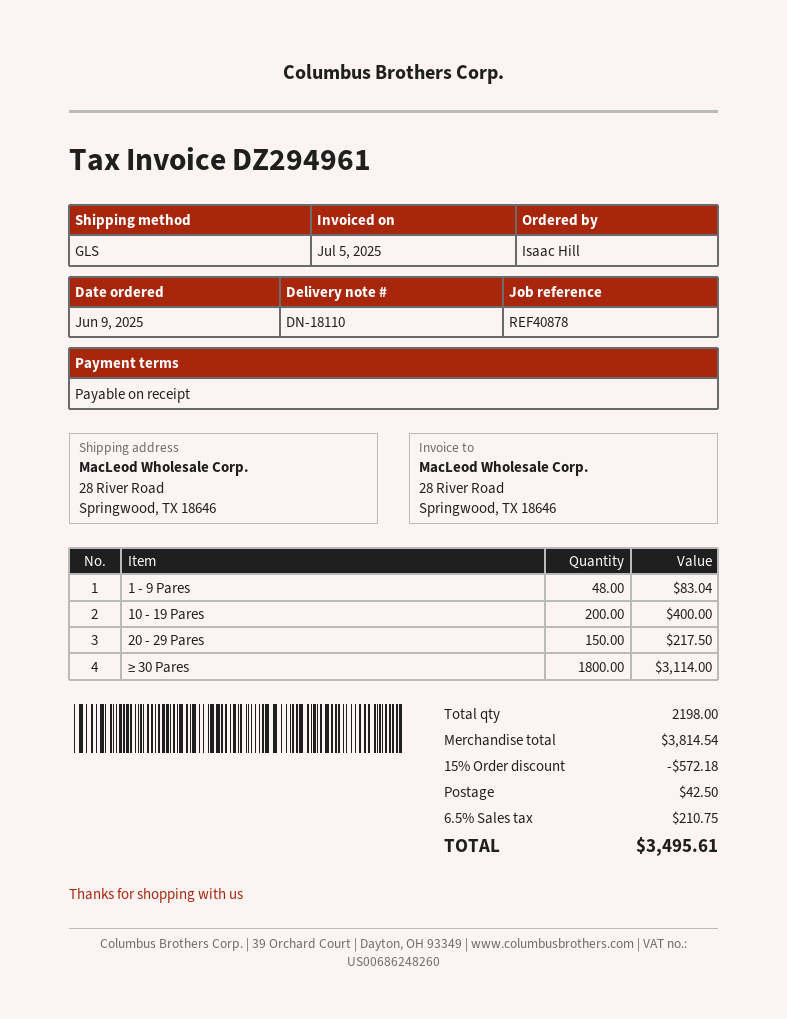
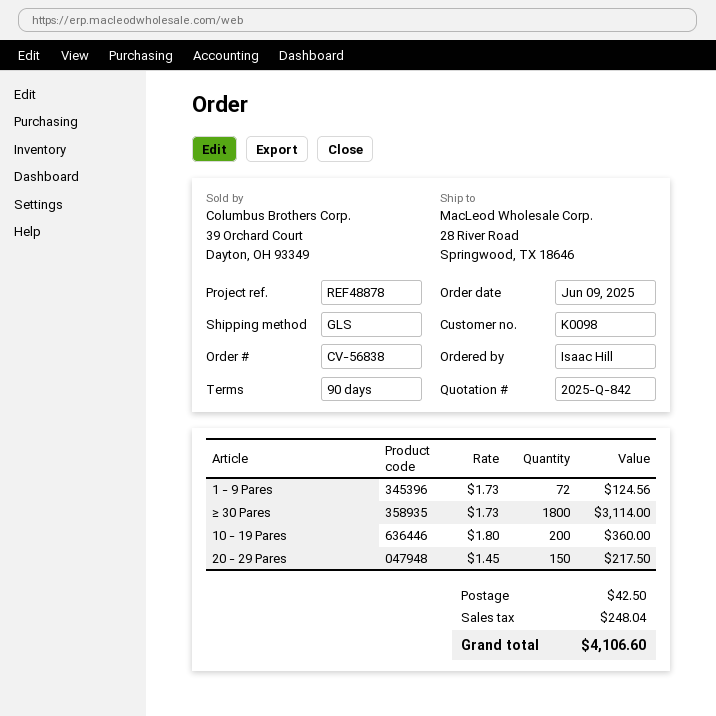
payment terms: on receipt -> 90 days
reference: REF40878 -> REF48878
1 - 9 Pares: 48 for 83.04 -> 72 for 124.56
10 - 19 Pares: 200 for 400.00 -> 200 for 360.00
discount: 15% = 572.18 -> none
tax: 210.75 -> 248.04
total: 3495.61 -> 4106.60

